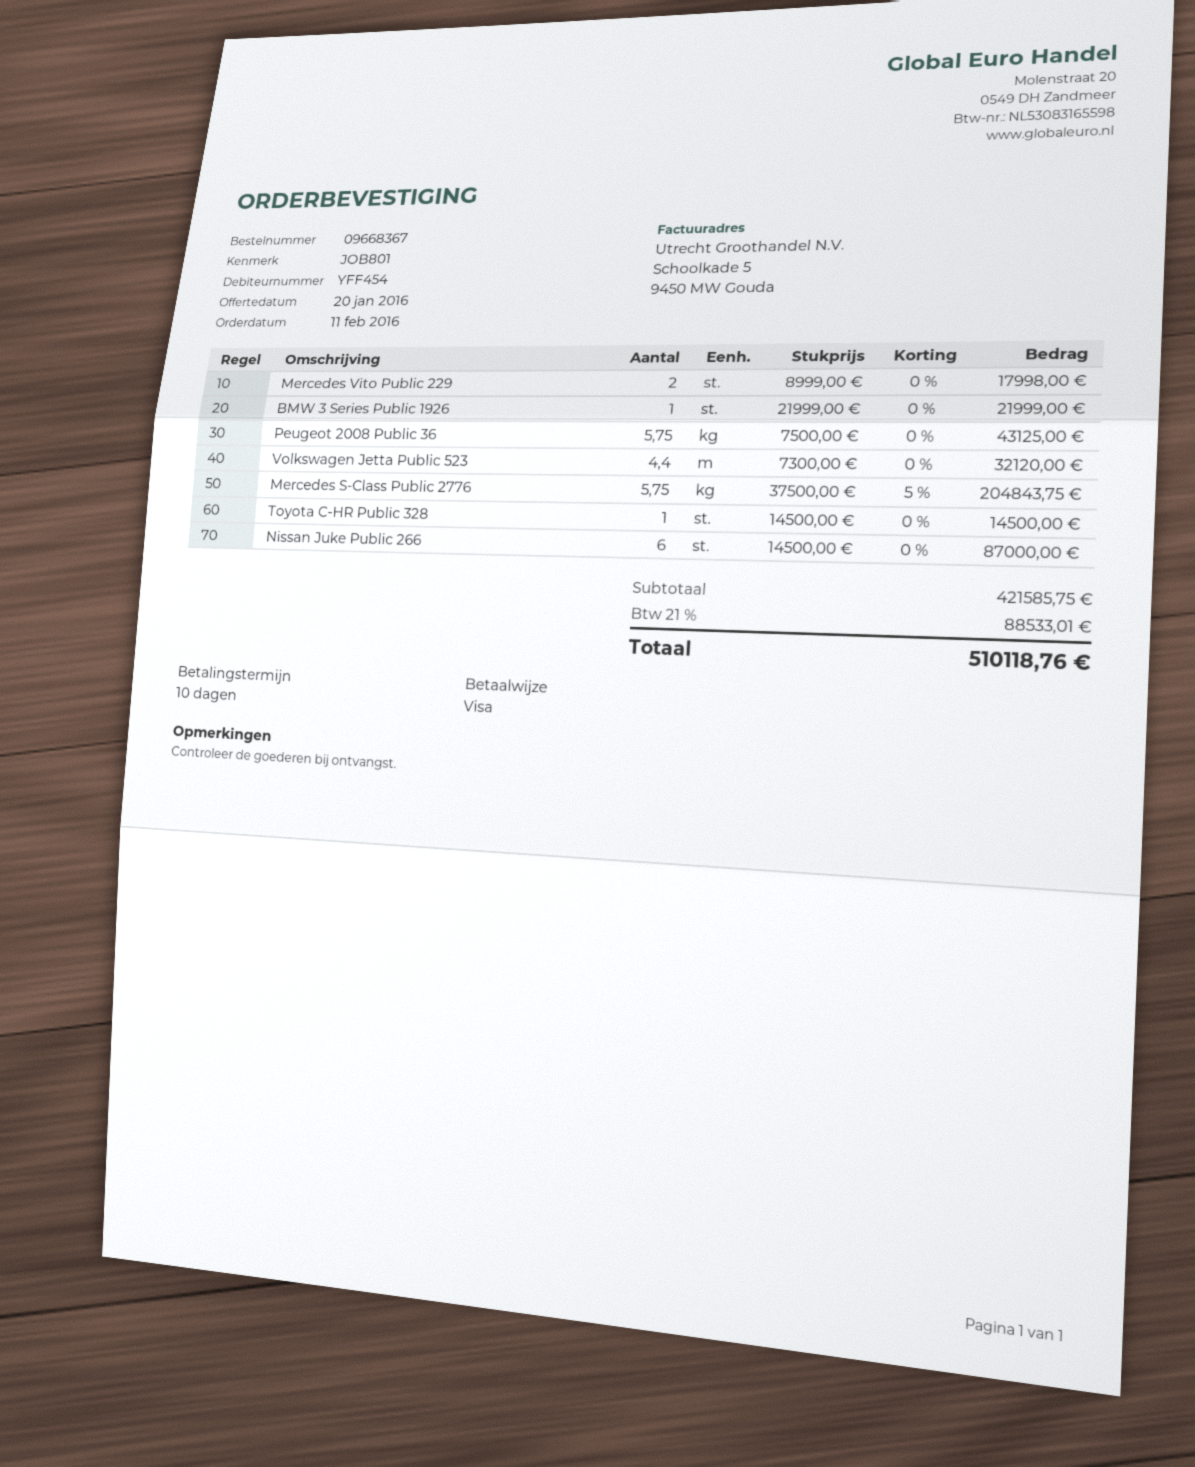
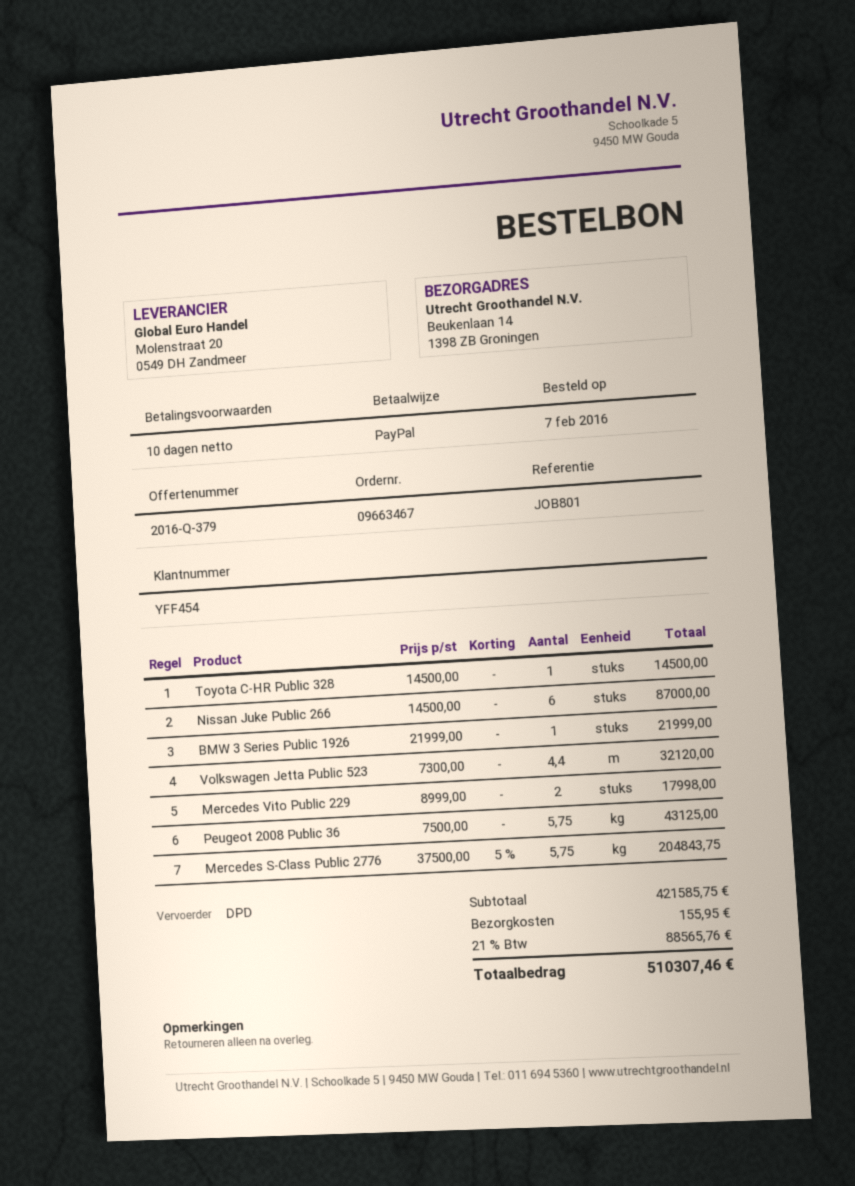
order number: 09668367 -> 09663467
order date: 2016-02-11 -> 2016-02-07
payment method: Visa -> PayPal
shipping: none -> 155.95
tax: 21% = 88533.01 -> 21% = 88565.76
total: 510118.76 -> 510307.46

